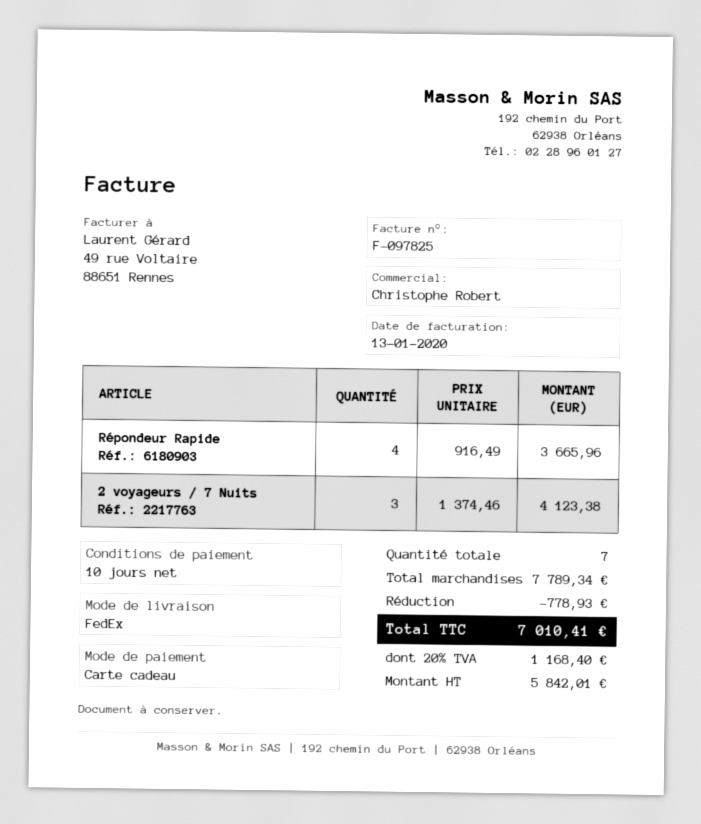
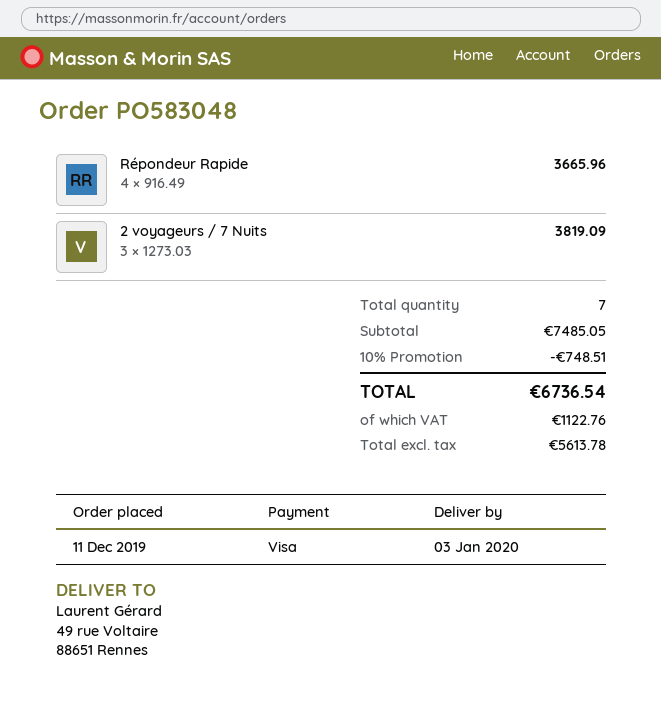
payment method: gift card -> Visa
2 voyageurs / 7 Nuits: 3 x 1374.46 = 4123.38 -> 3 x 1273.03 = 3819.09
subtotal: 7789.34 -> 7485.05
discount: 778.93 -> 748.51
net: 5842.01 -> 5613.78
tax: 1168.40 -> 1122.76
total: 7010.41 -> 6736.54

